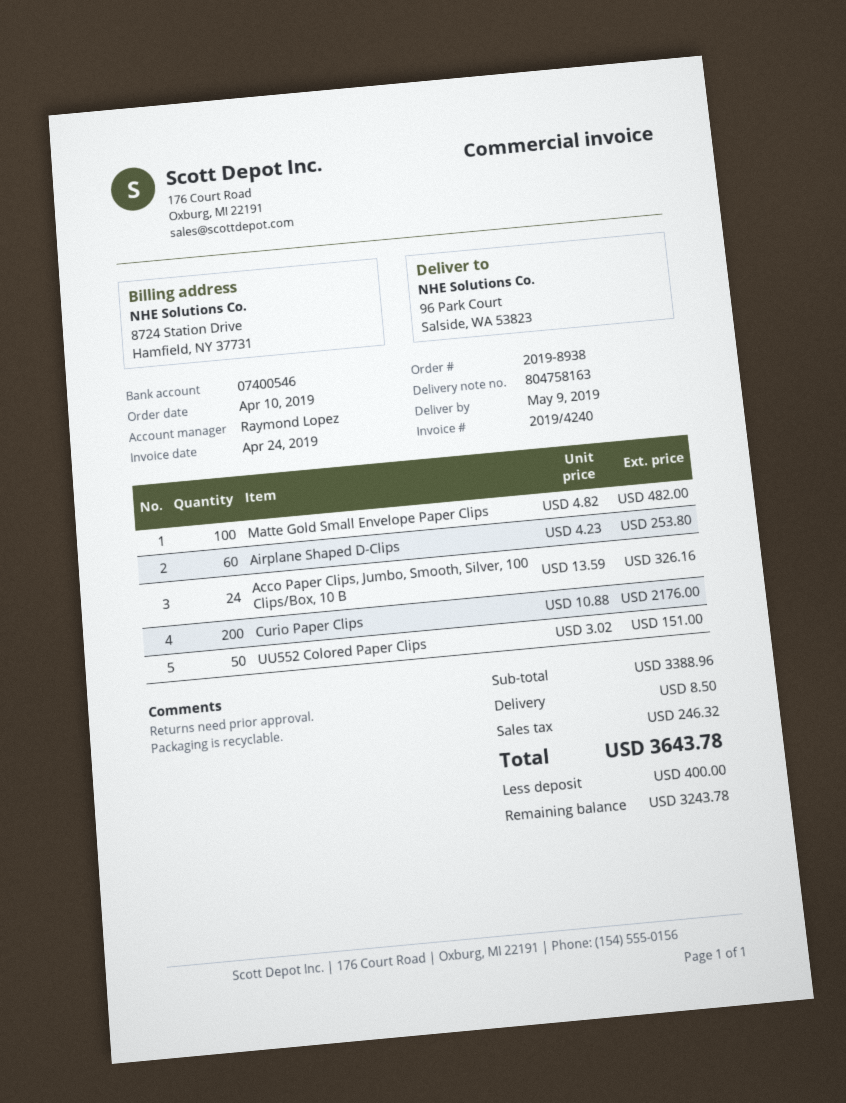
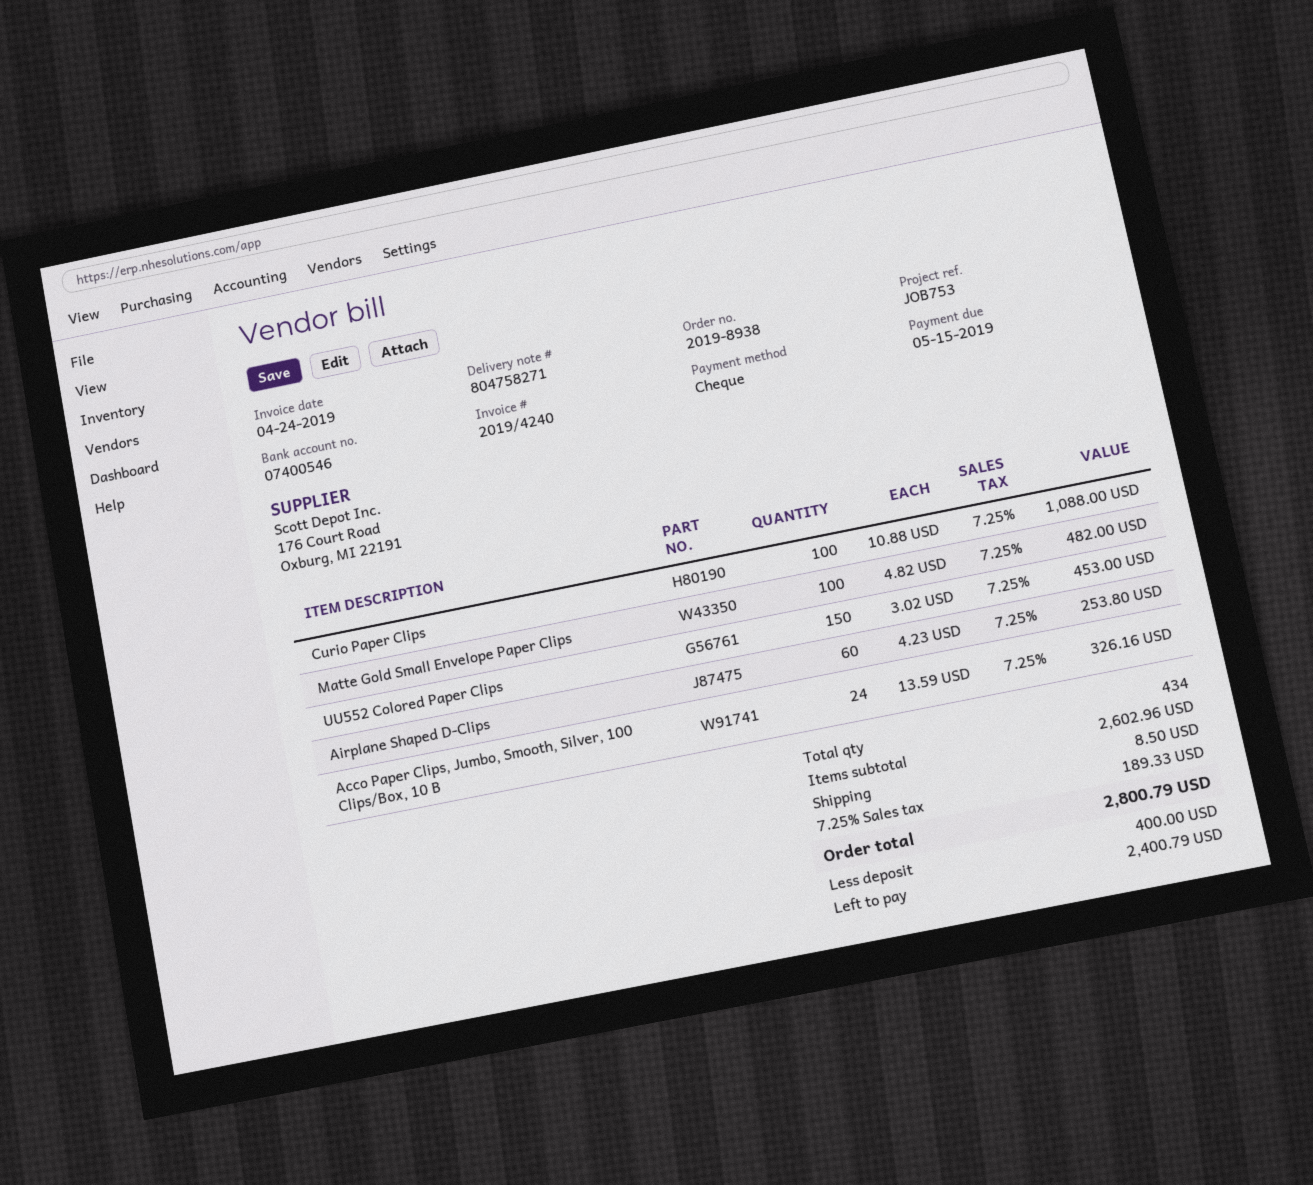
delivery note number: 804758163 -> 804758271
Curio Paper Clips: 200 x 10.88 = 2176.00 -> 100 x 10.88 = 1088.00
UU552 Colored Paper Clips: 50 x 3.02 = 151.00 -> 150 x 3.02 = 453.00
subtotal: 3388.96 -> 2602.96
tax: 246.32 -> 189.33
total: 3643.78 -> 2800.79
balance: 3243.78 -> 2400.79

